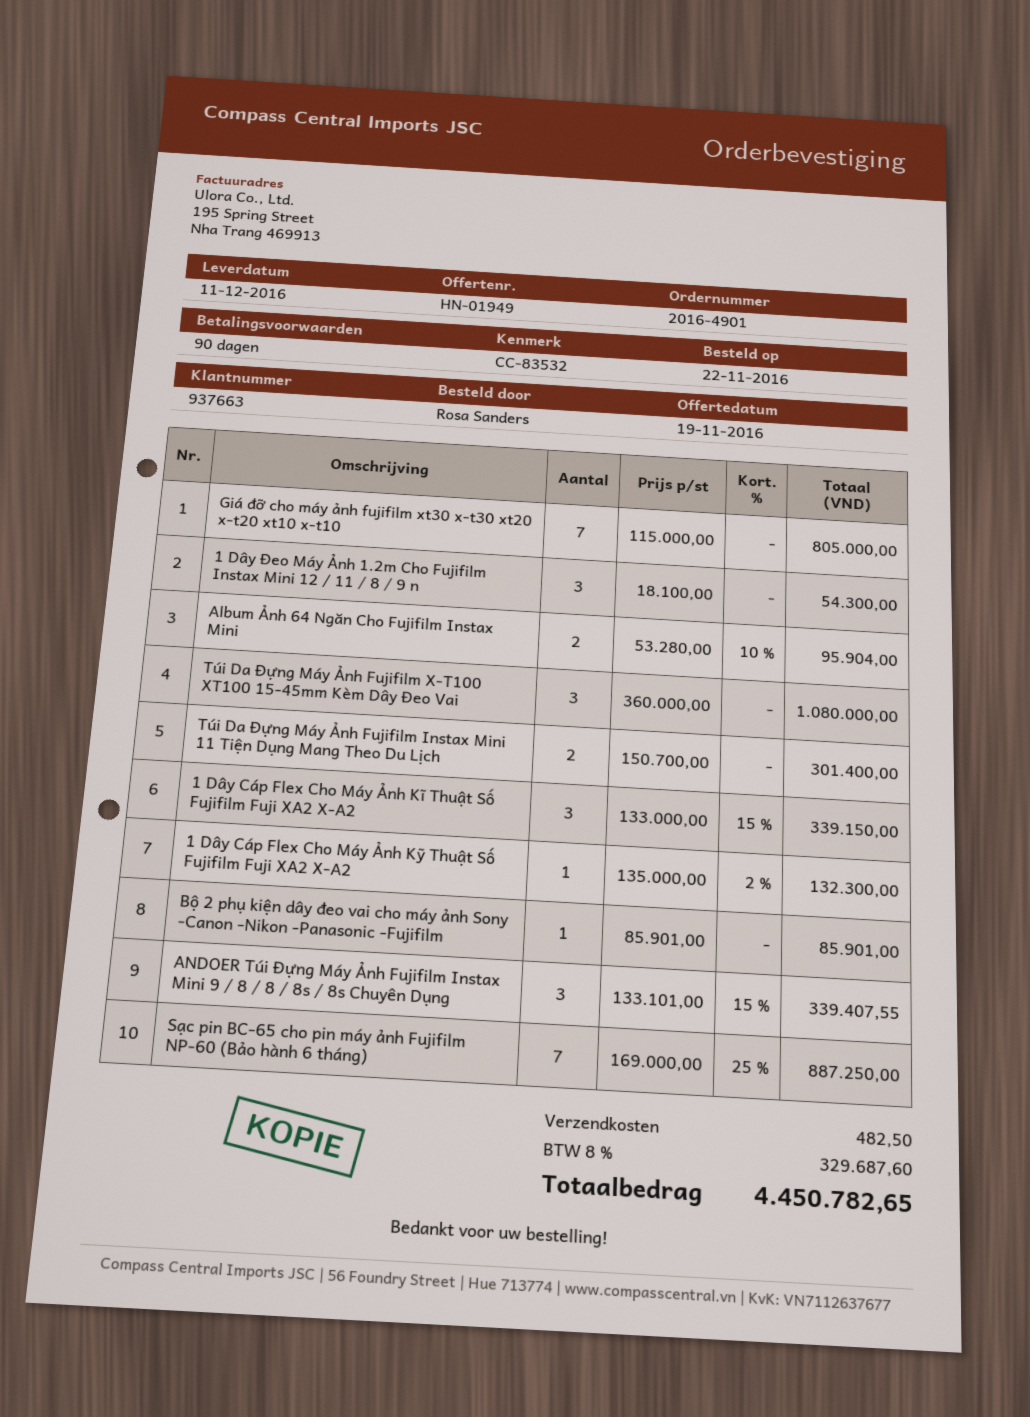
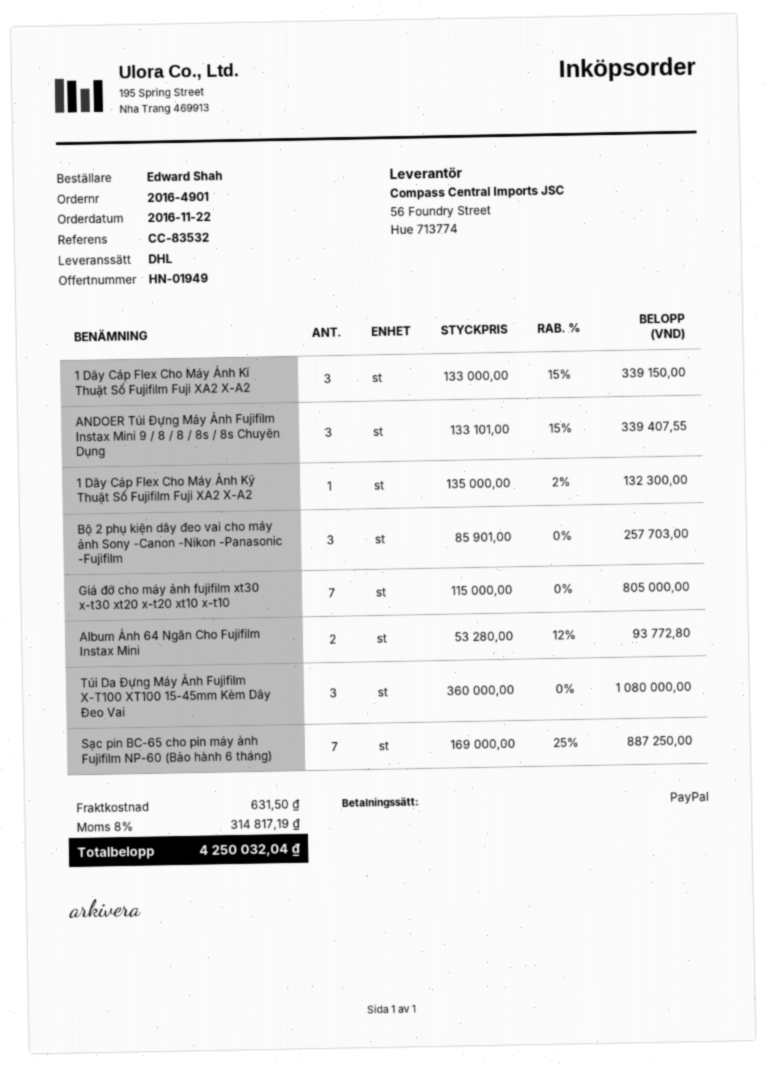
ordered by: Rosa Sanders -> Edward Shah
1 Dây Đeo Máy Ảnh 1.2m Cho Fujifilm Instax Mini 12 / 11 / 8 / 9 n: 3 x 18100.00 = 54300.00 -> none
Album Ảnh 64 Ngăn Cho Fujifilm Instax Mini: 2 x 53280.00 - 10% = 95904.00 -> 2 x 53280.00 - 12% = 93772.80
Túi Da Đựng Máy Ảnh Fujifilm Instax Mini 11 Tiện Dụng Mang Theo Du Lịch: 2 x 150700.00 = 301400.00 -> none
Bộ 2 phụ kiện dây đeo vai cho máy ảnh Sony -Canon -Nikon -Panasonic -Fujifilm: 1 x 85901.00 = 85901.00 -> 3 x 85901.00 = 257703.00
shipping: 482.50 -> 631.50
tax: 8% = 329687.60 -> 8% = 314817.19
total: 4450782.65 -> 4250032.04

